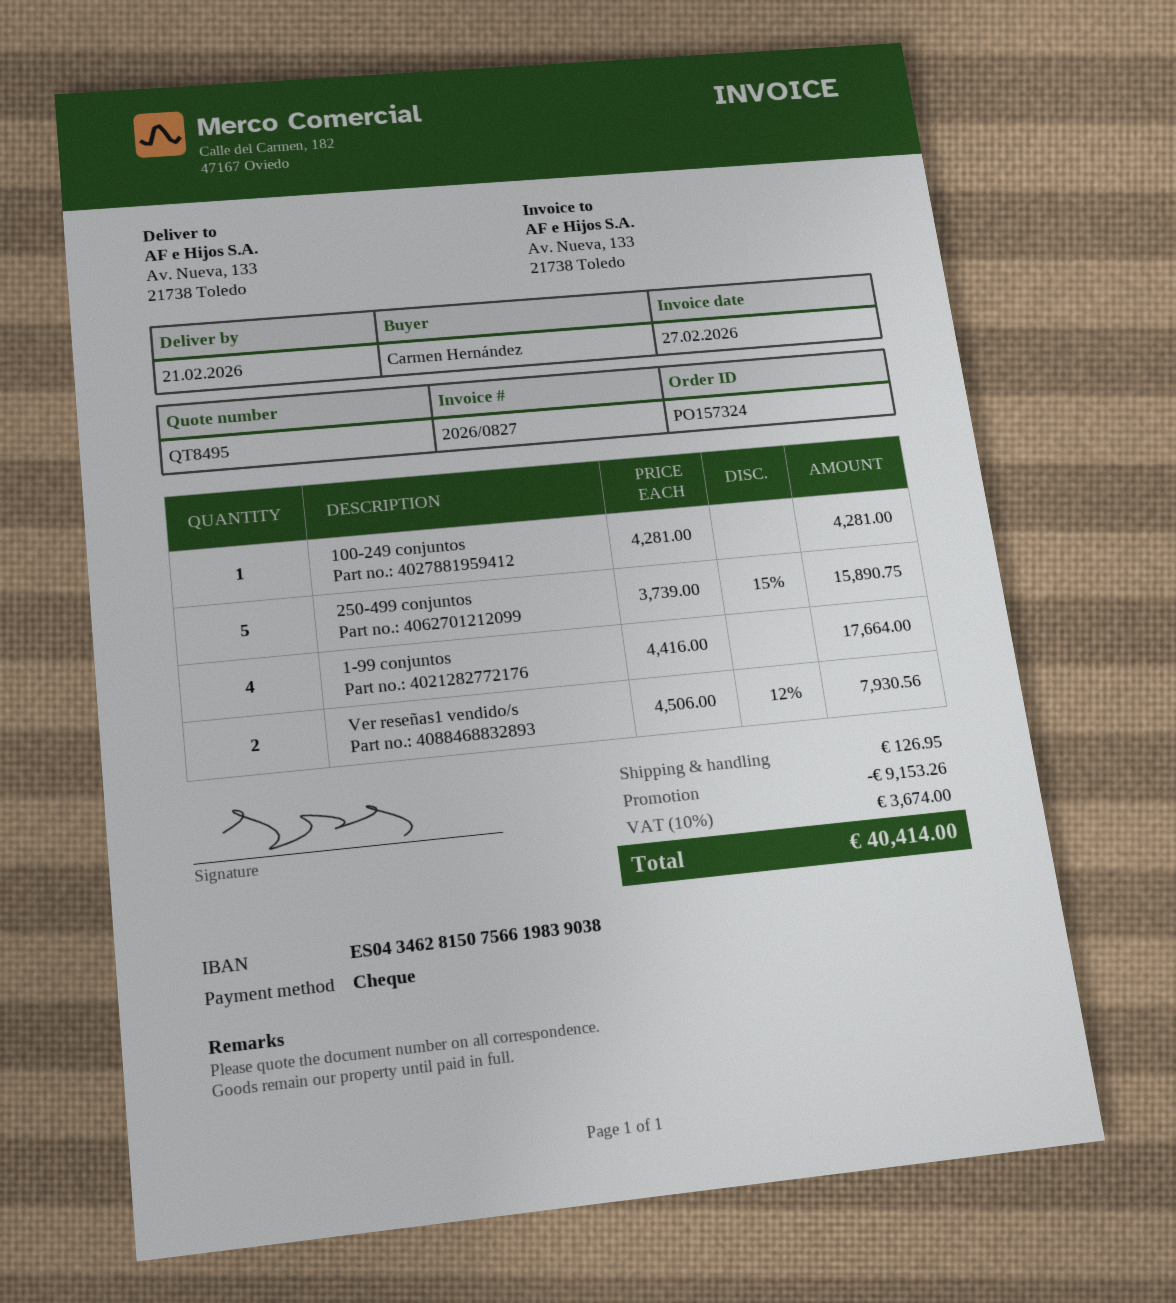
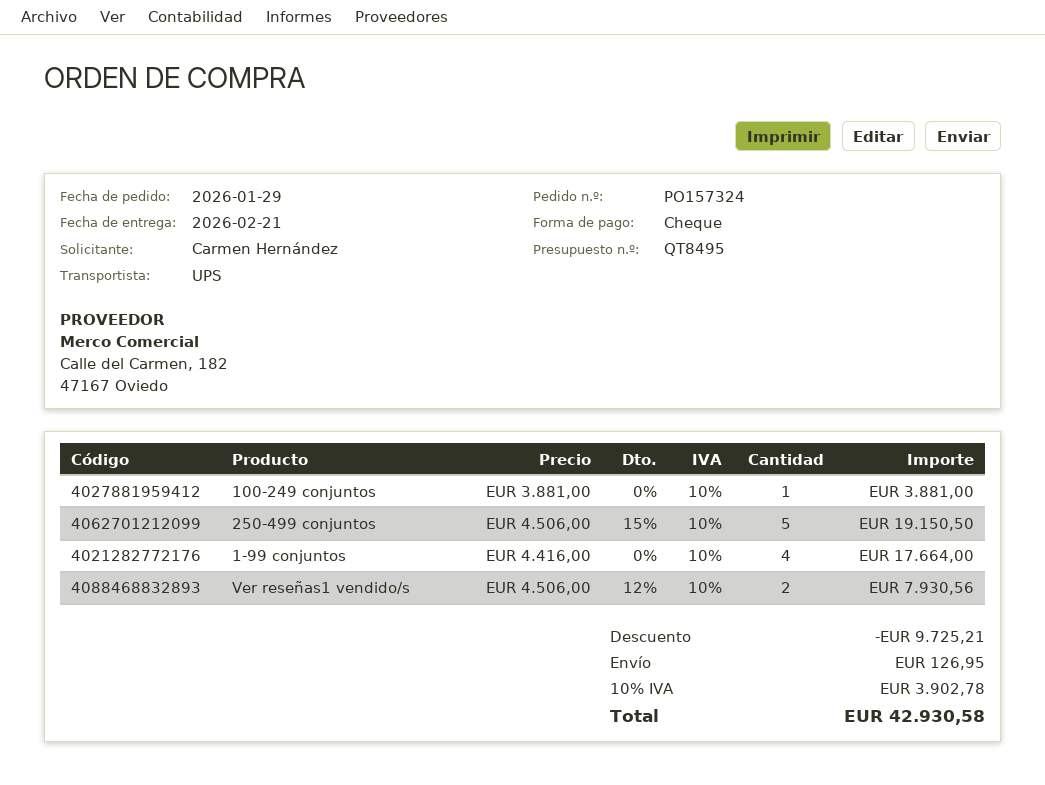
100-249 conjuntos: 1 x 4281.00 = 4281.00 -> 1 x 3881.00 = 3881.00
250-499 conjuntos: 5 x 3739.00 - 15% = 15890.75 -> 5 x 4506.00 - 15% = 19150.50
discount: 9153.26 -> 9725.21
tax: 10% = 3674.00 -> 10% = 3902.78
total: 40414.00 -> 42930.58

